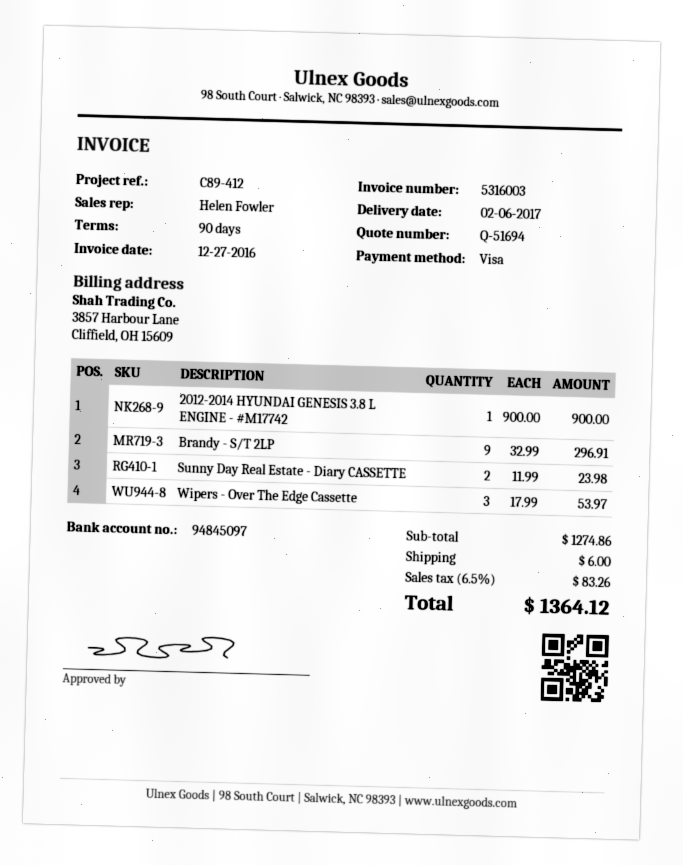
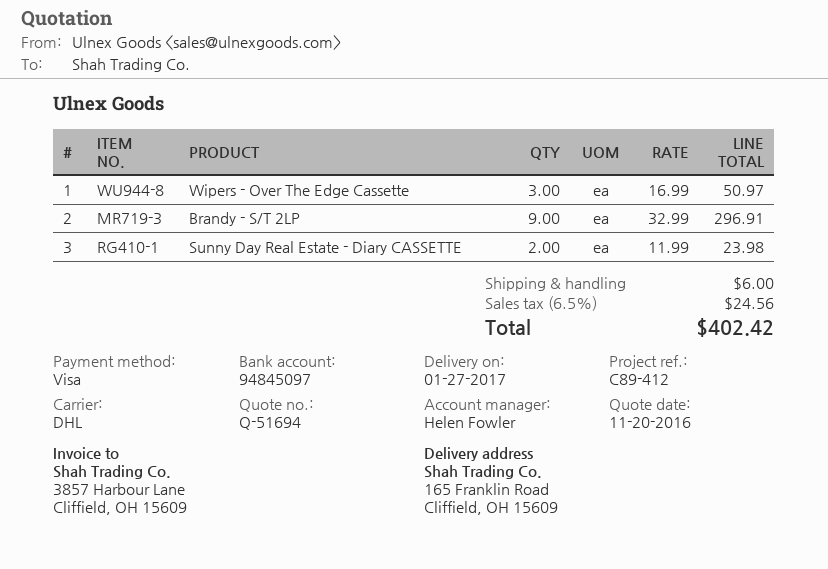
delivery date: 2017-02-06 -> 2017-01-27
2012-2014 HYUNDAI GENESIS 3.8 L ENGINE - #M17742: 1 x 900.00 = 900.00 -> none
Wipers - Over The Edge Cassette: 3 x 17.99 = 53.97 -> 3 x 16.99 = 50.97
tax: 6.5% = 83.26 -> 6.5% = 24.56
total: 1364.12 -> 402.42

